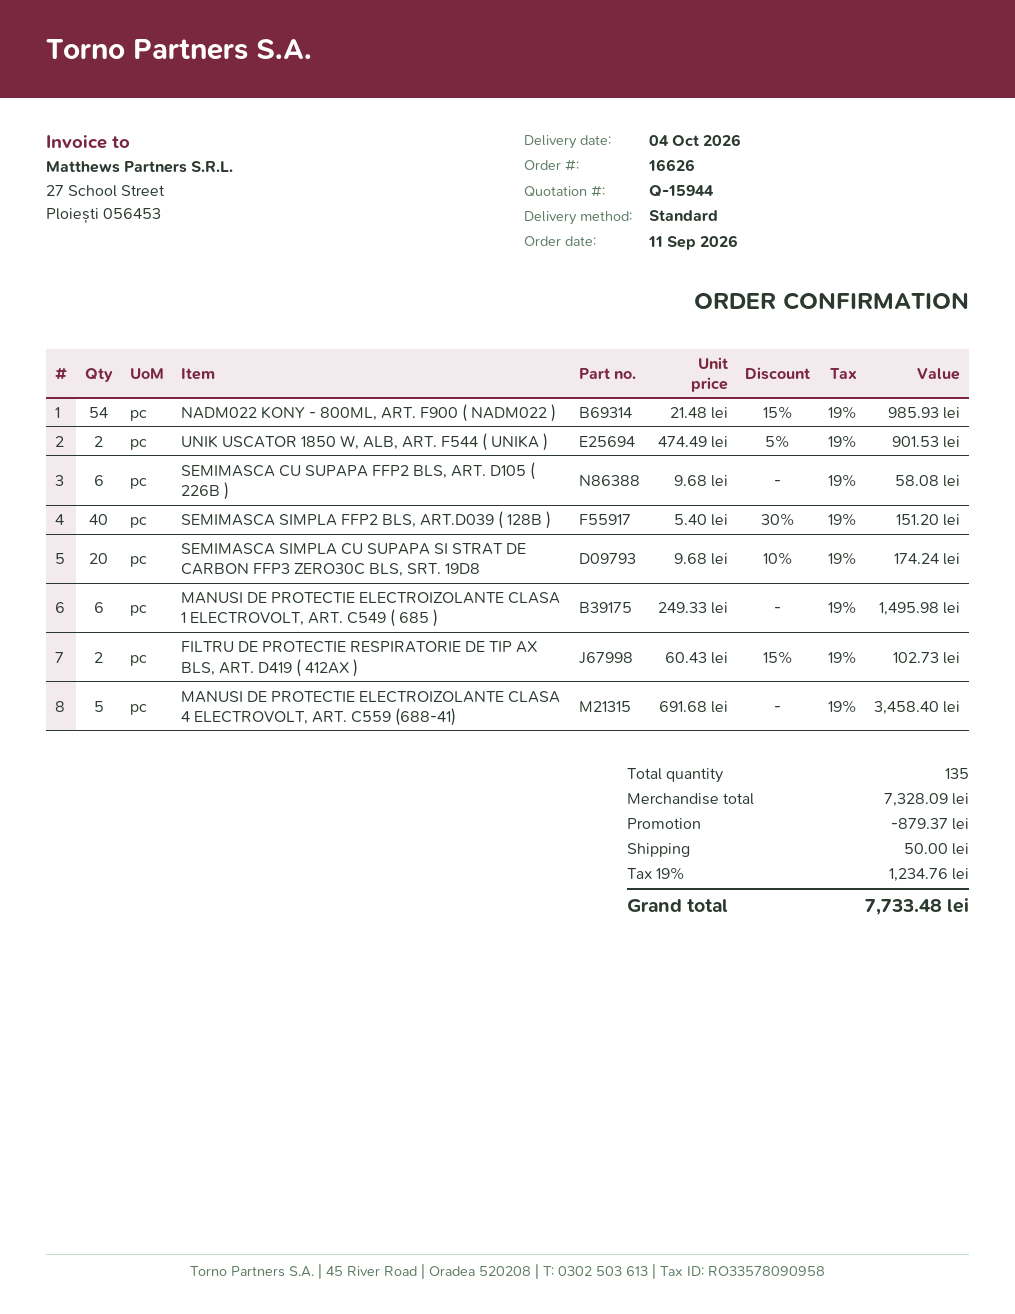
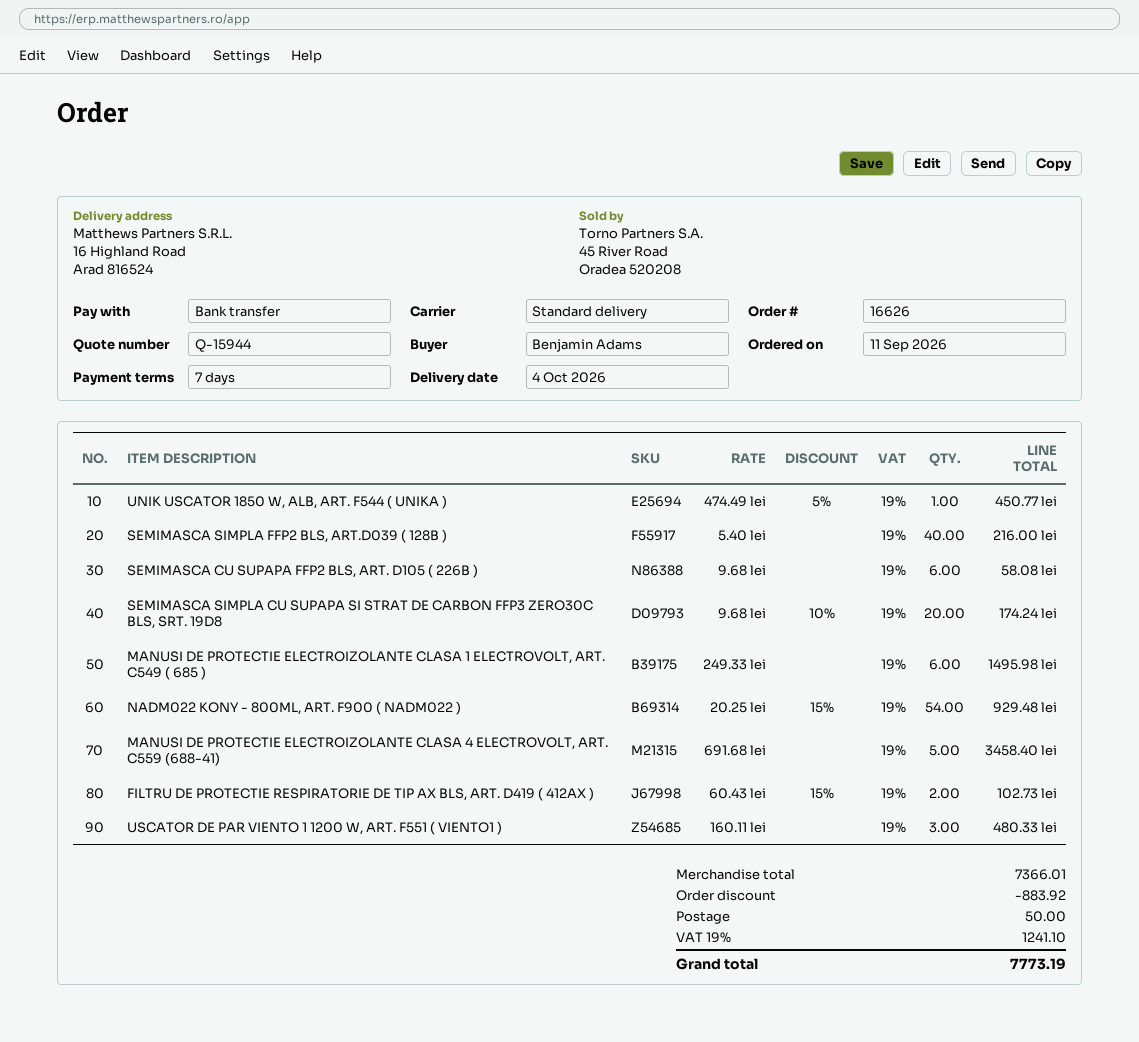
NADM022 KONY - 800ML, ART. F900 ( NADM022 ): 54 x 21.48 - 15% = 985.93 -> 54 x 20.25 - 15% = 929.48
UNIK USCATOR 1850 W, ALB, ART. F544 ( UNIKA ): 2 x 474.49 - 5% = 901.53 -> 1 x 474.49 - 5% = 450.77
SEMIMASCA SIMPLA FFP2 BLS, ART.D039 ( 128B ): 40 x 5.40 - 30% = 151.20 -> 40 x 5.40 = 216.00
USCATOR DE PAR VIENTO 1 1200 W, ART. F551 ( VIENTO1 ): none -> 3 x 160.11 = 480.33
subtotal: 7328.09 -> 7366.01
discount: 879.37 -> 883.92
tax: 19% = 1234.76 -> 19% = 1241.10
total: 7733.48 -> 7773.19

